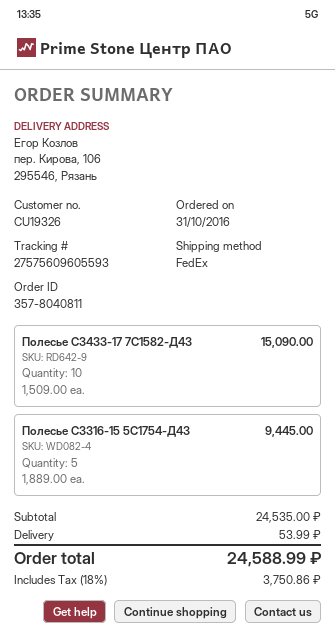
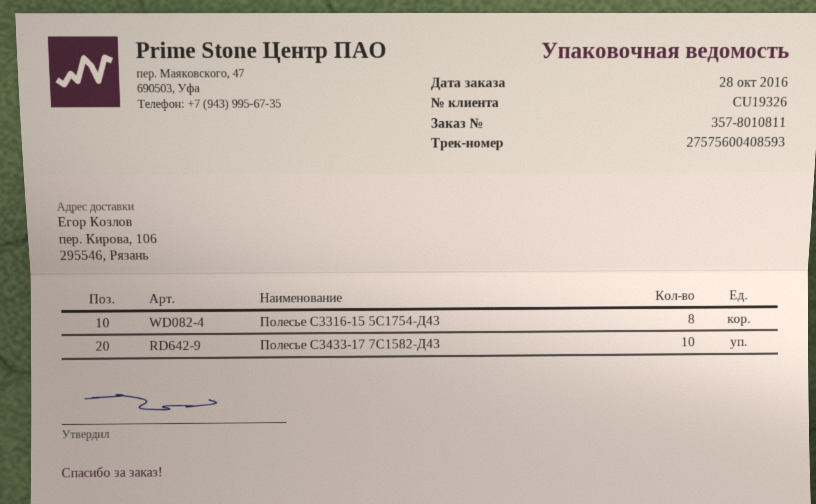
order number: 357-8040811 -> 357-8010811
order date: 2016-10-31 -> 2016-10-28
tracking number: 27575609605593 -> 27575600408593
Полесье С3316-15 5С1754-Д43: 5 -> 8

